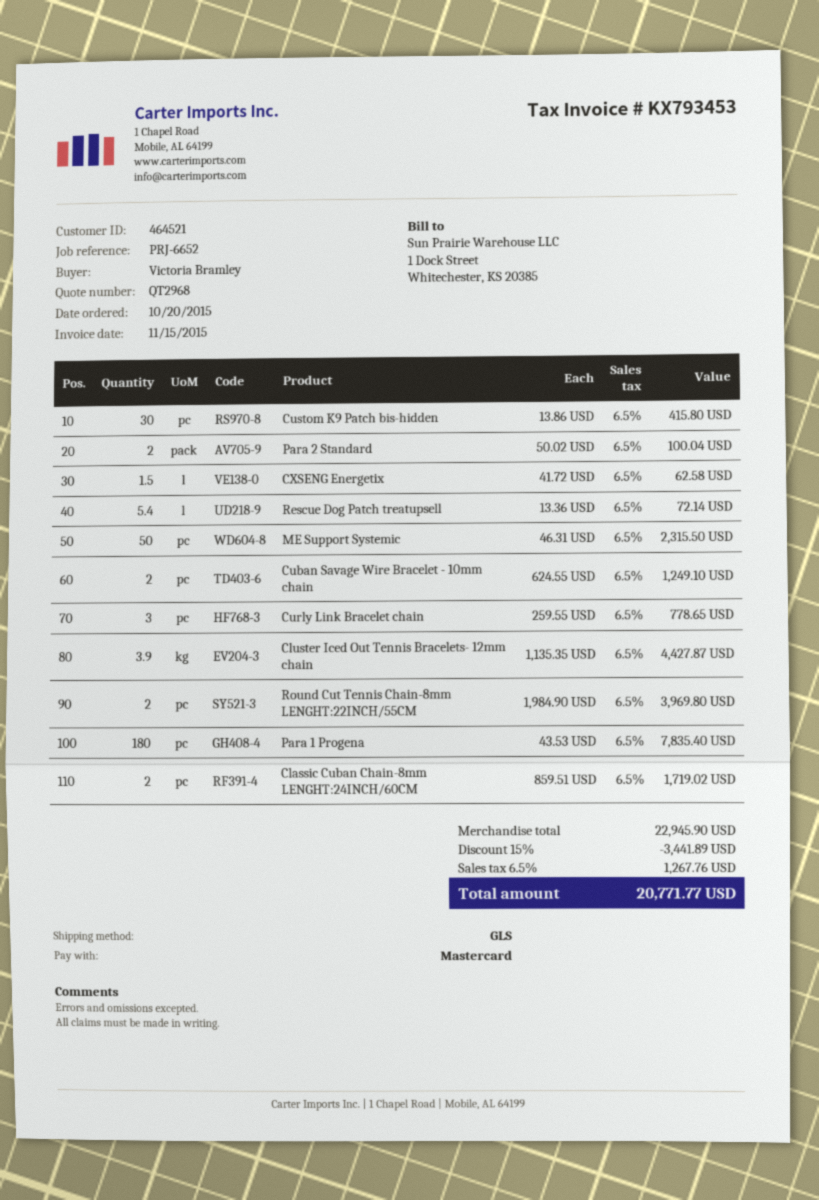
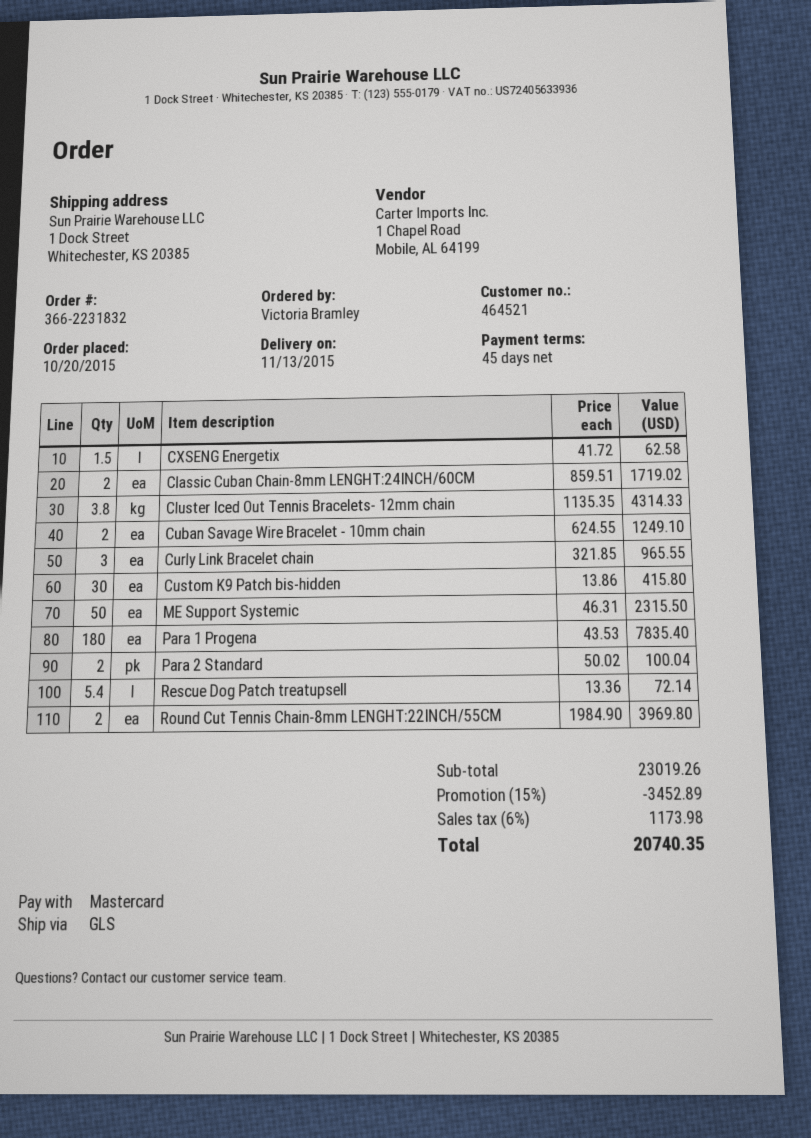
Curly Link Bracelet chain: 3 x 259.55 = 778.65 -> 3 x 321.85 = 965.55
Cluster Iced Out Tennis Bracelets- 12mm chain: 3.9 x 1135.35 = 4427.87 -> 3.8 x 1135.35 = 4314.33
subtotal: 22945.90 -> 23019.26
discount: 15% = 3441.89 -> 15% = 3452.89
tax: 6.5% = 1267.76 -> 6% = 1173.98
total: 20771.77 -> 20740.35

